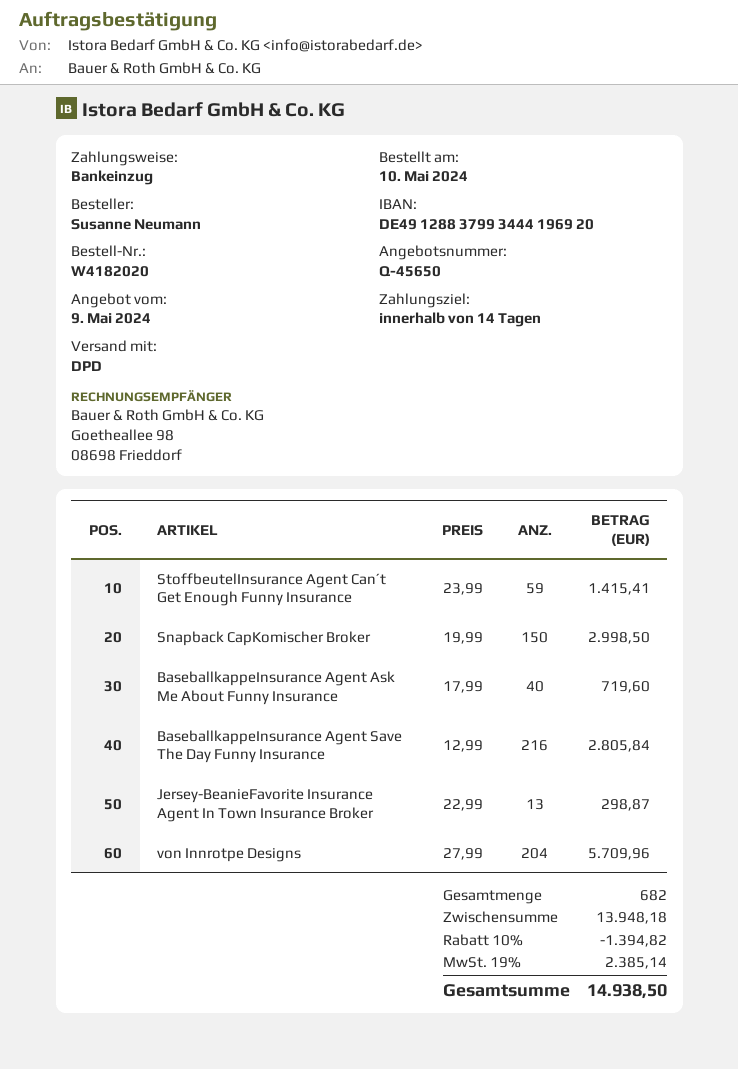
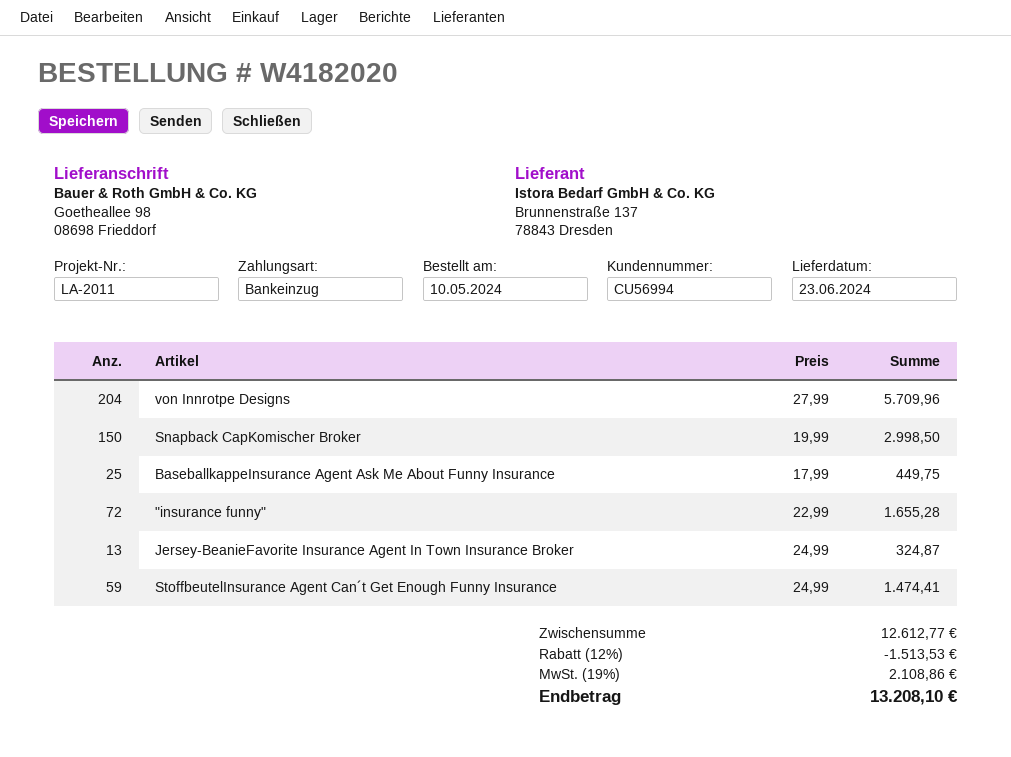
StoffbeutelInsurance Agent Can´t Get Enough Funny Insurance: 59 x 23.99 = 1415.41 -> 59 x 24.99 = 1474.41
BaseballkappeInsurance Agent Ask Me About Funny Insurance: 40 x 17.99 = 719.60 -> 25 x 17.99 = 449.75
BaseballkappeInsurance Agent Save The Day Funny Insurance: 216 x 12.99 = 2805.84 -> none
Jersey-BeanieFavorite Insurance Agent In Town Insurance Broker: 13 x 22.99 = 298.87 -> 13 x 24.99 = 324.87
"insurance funny": none -> 72 x 22.99 = 1655.28
subtotal: 13948.18 -> 12612.77
discount: 10% = 1394.82 -> 12% = 1513.53
tax: 19% = 2385.14 -> 19% = 2108.86
total: 14938.50 -> 13208.10

